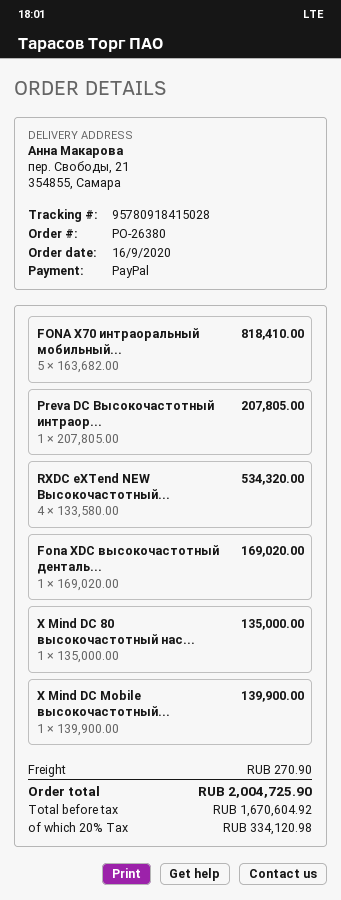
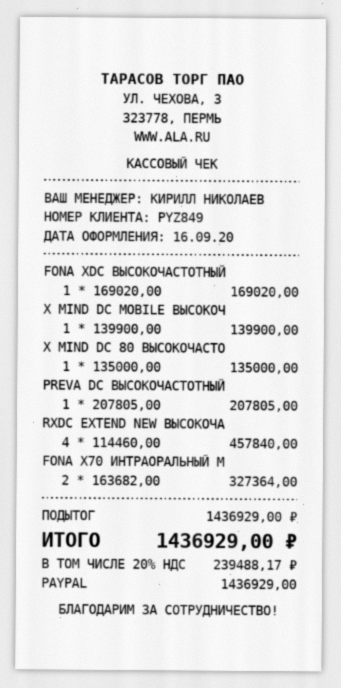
FONA X70 интраоральный мобильный...: 5 x 163682.00 = 818410.00 -> 2 x 163682.00 = 327364.00
RXDC eXTend NEW Высокочастотный...: 4 x 133580.00 = 534320.00 -> 4 x 114460.00 = 457840.00
shipping: 270.90 -> none
tax: 20% = 334120.98 -> 20% = 239488.17
total: 2004725.90 -> 1436929.00

